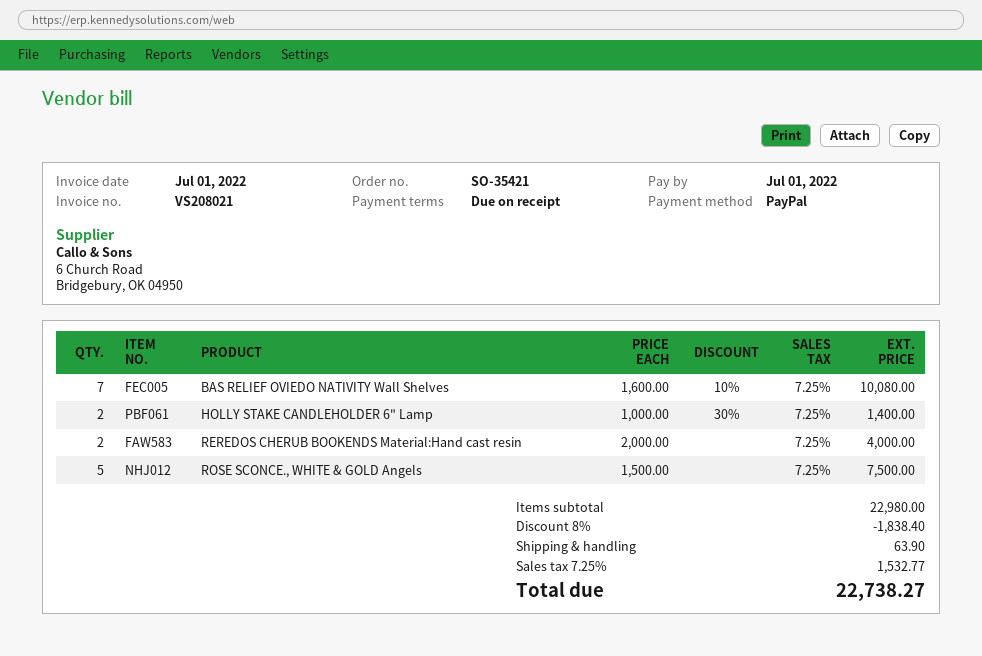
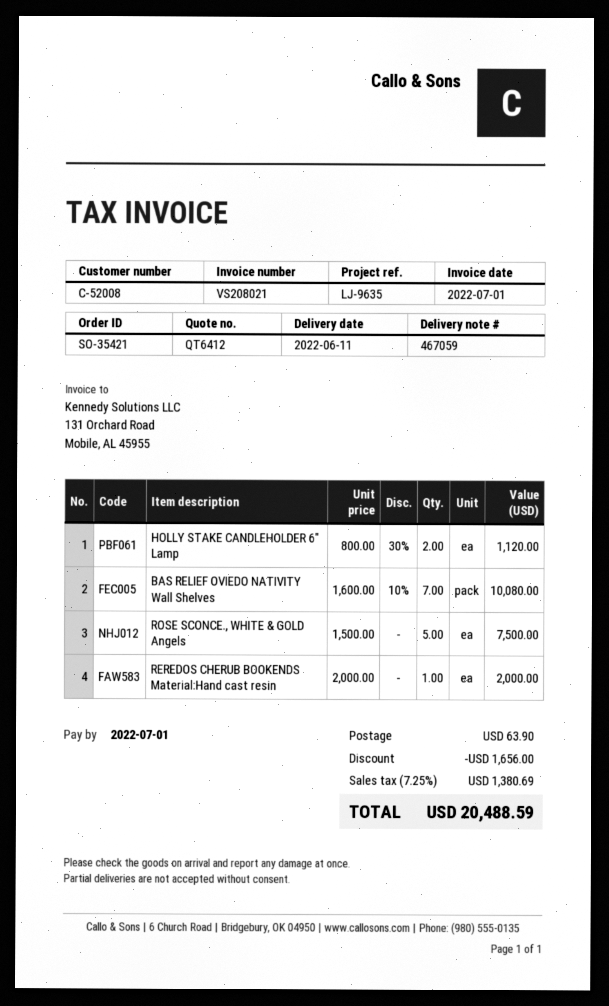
HOLLY STAKE CANDLEHOLDER 6" Lamp: 2 x 1000.00 - 30% = 1400.00 -> 2 x 800.00 - 30% = 1120.00
REREDOS CHERUB BOOKENDS Material:Hand cast resin: 2 x 2000.00 = 4000.00 -> 1 x 2000.00 = 2000.00
discount: 1838.40 -> 1656.00
tax: 7.25% = 1532.77 -> 7.25% = 1380.69
total: 22738.27 -> 20488.59

